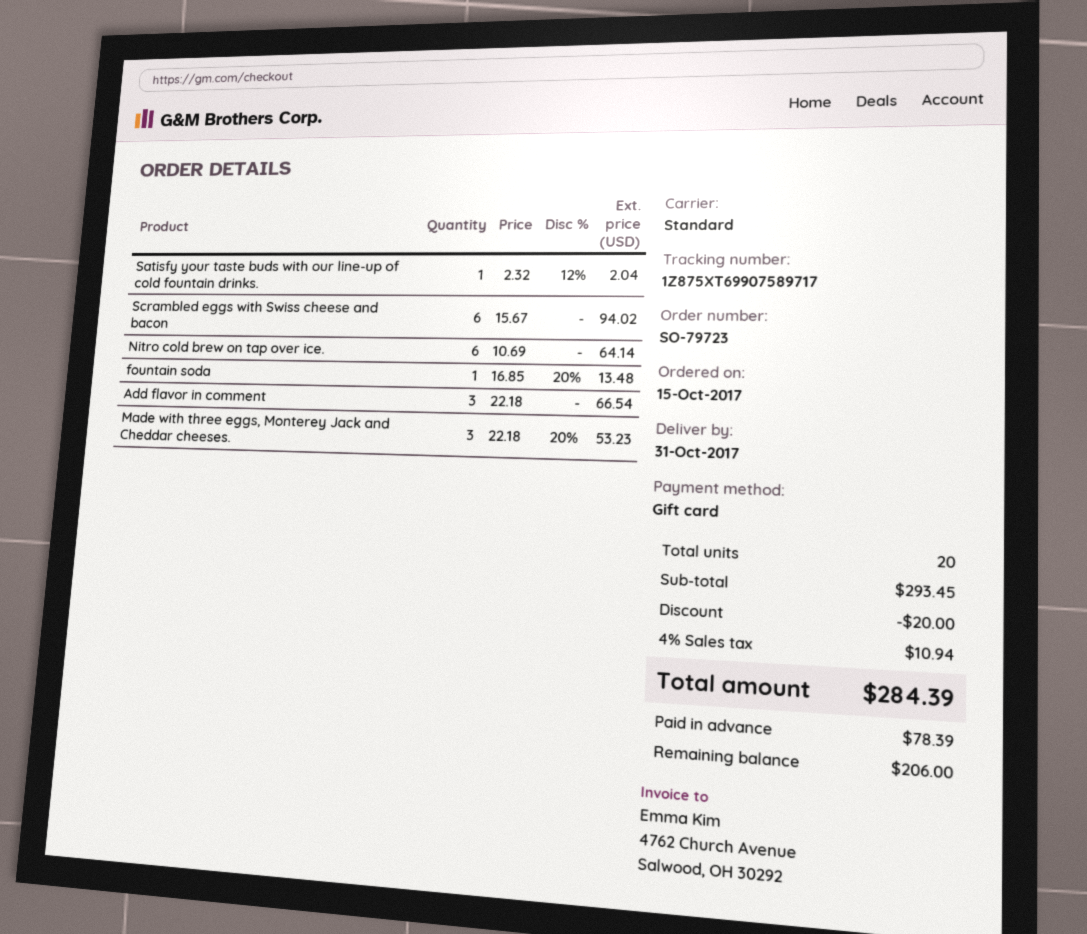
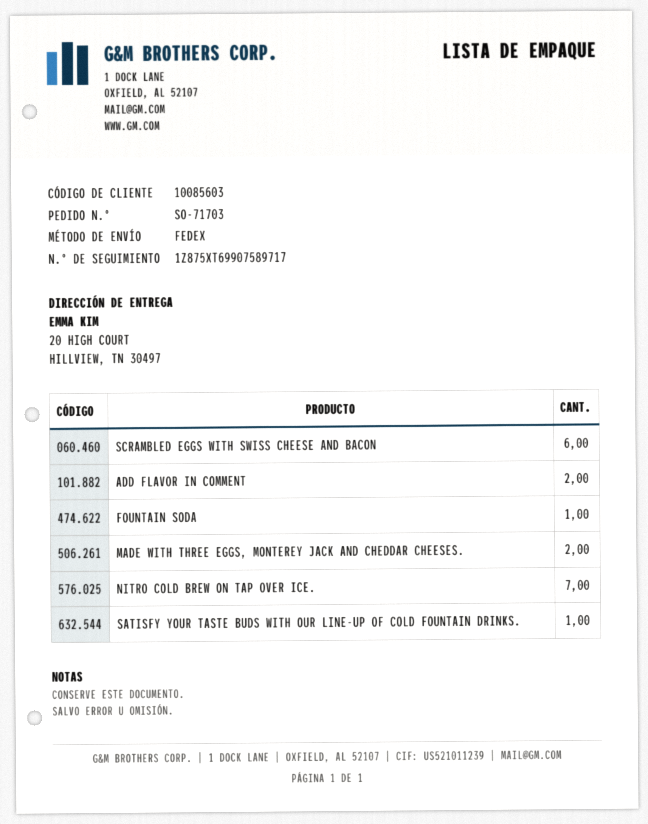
order number: SO-79723 -> SO-71703
shipping method: standard -> FedEx
Nitro cold brew on tap over ice.: 6 -> 7
Add flavor in comment: 3 -> 2
Made with three eggs, Monterey Jack and Cheddar cheeses.: 3 -> 2

